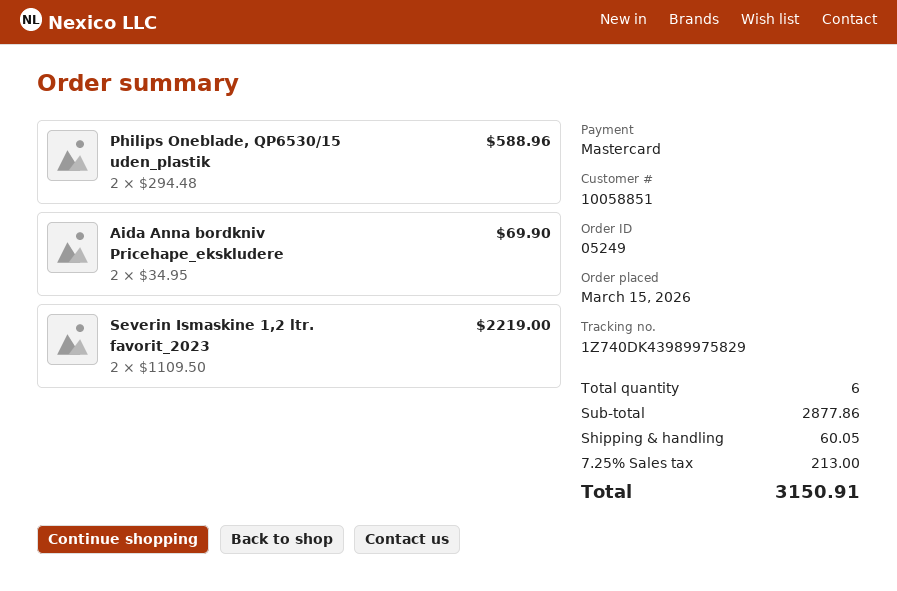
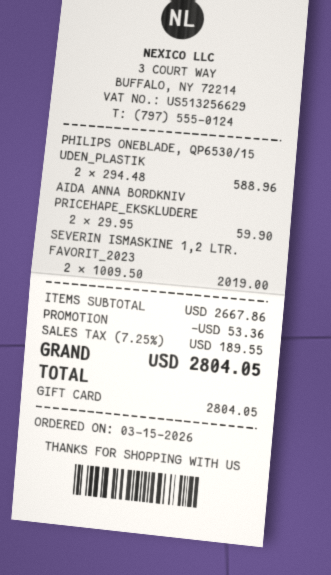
payment method: Mastercard -> gift card
Aida Anna bordkniv Pricehape_ekskludere: 2 x 34.95 = 69.90 -> 2 x 29.95 = 59.90
Severin Ismaskine 1,2 ltr. favorit_2023: 2 x 1109.50 = 2219.00 -> 2 x 1009.50 = 2019.00
subtotal: 2877.86 -> 2667.86
discount: none -> 53.36
shipping: 60.05 -> none
tax: 7.25% = 213.00 -> 7.25% = 189.55
total: 3150.91 -> 2804.05

